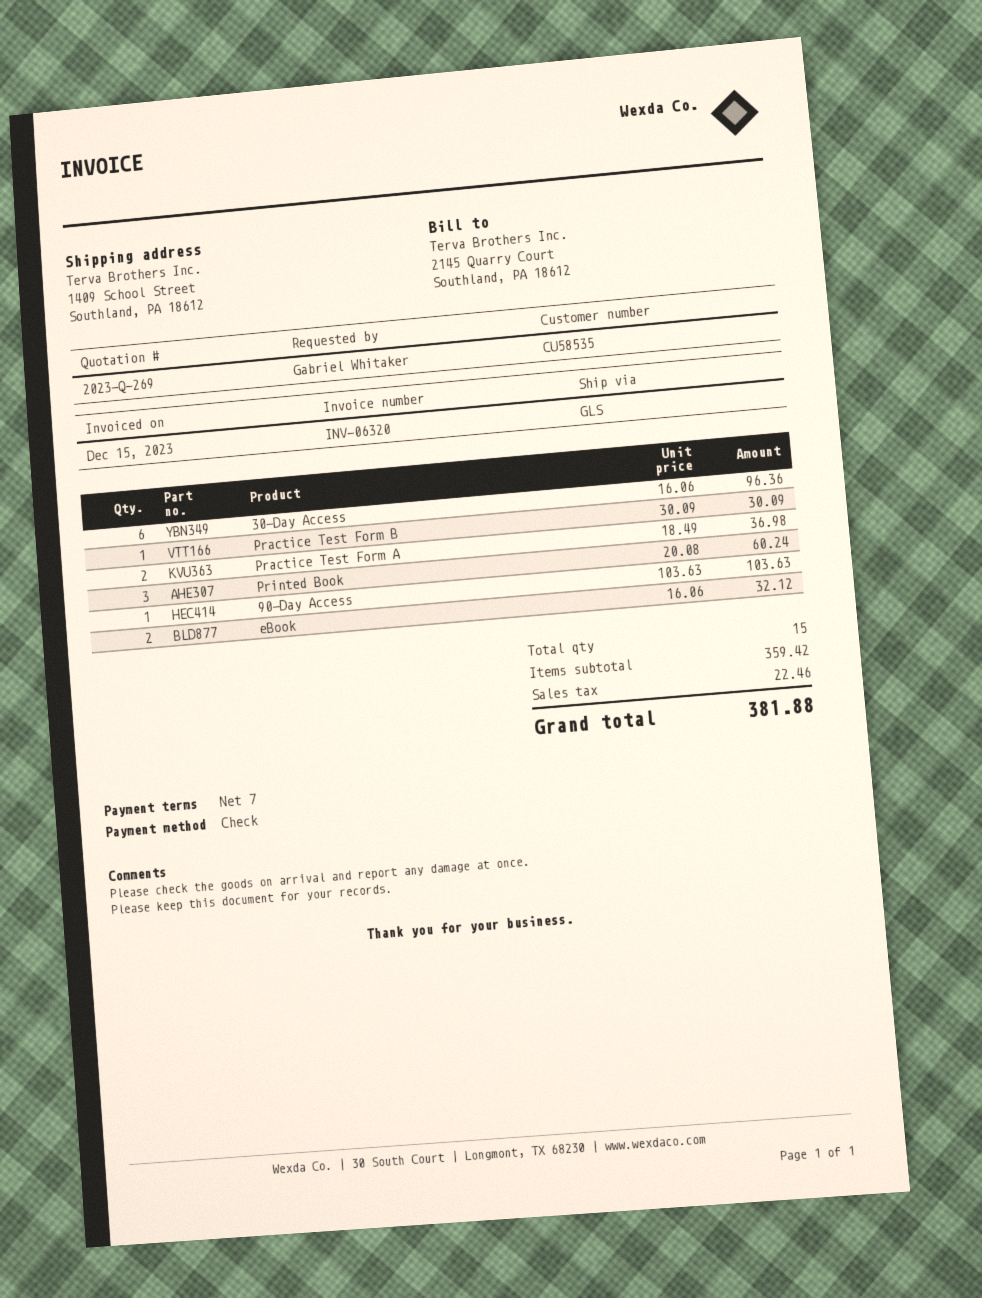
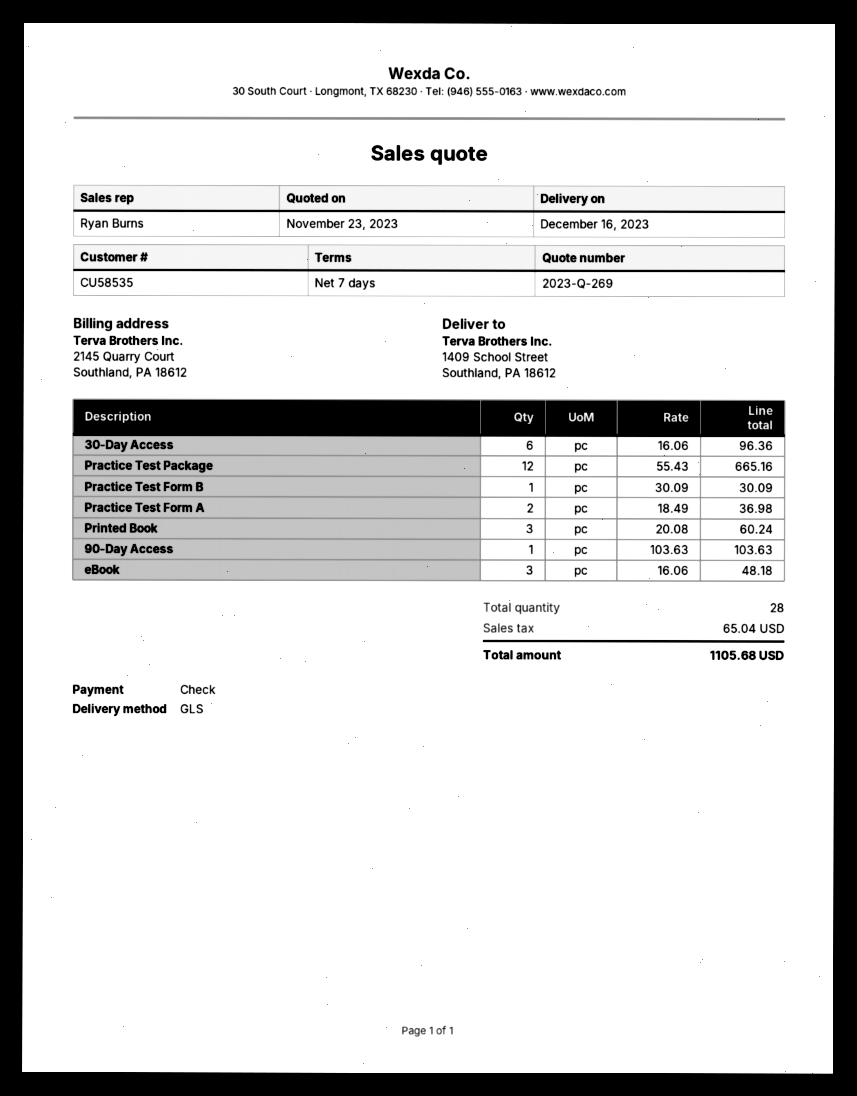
eBook: 2 x 16.06 = 32.12 -> 3 x 16.06 = 48.18
Practice Test Package: none -> 12 x 55.43 = 665.16
total quantity: 15 -> 28
tax: 22.46 -> 65.04
total: 381.88 -> 1105.68

